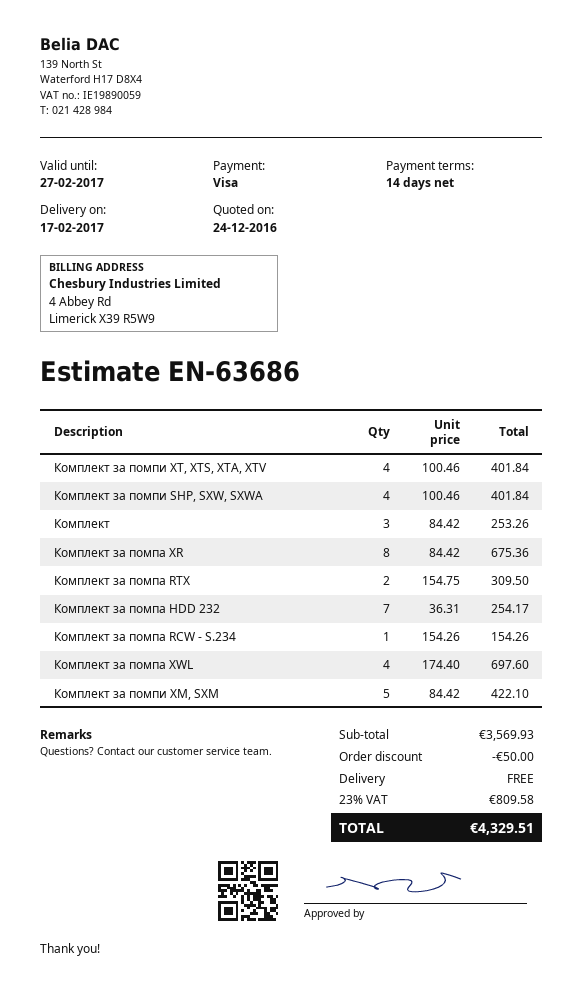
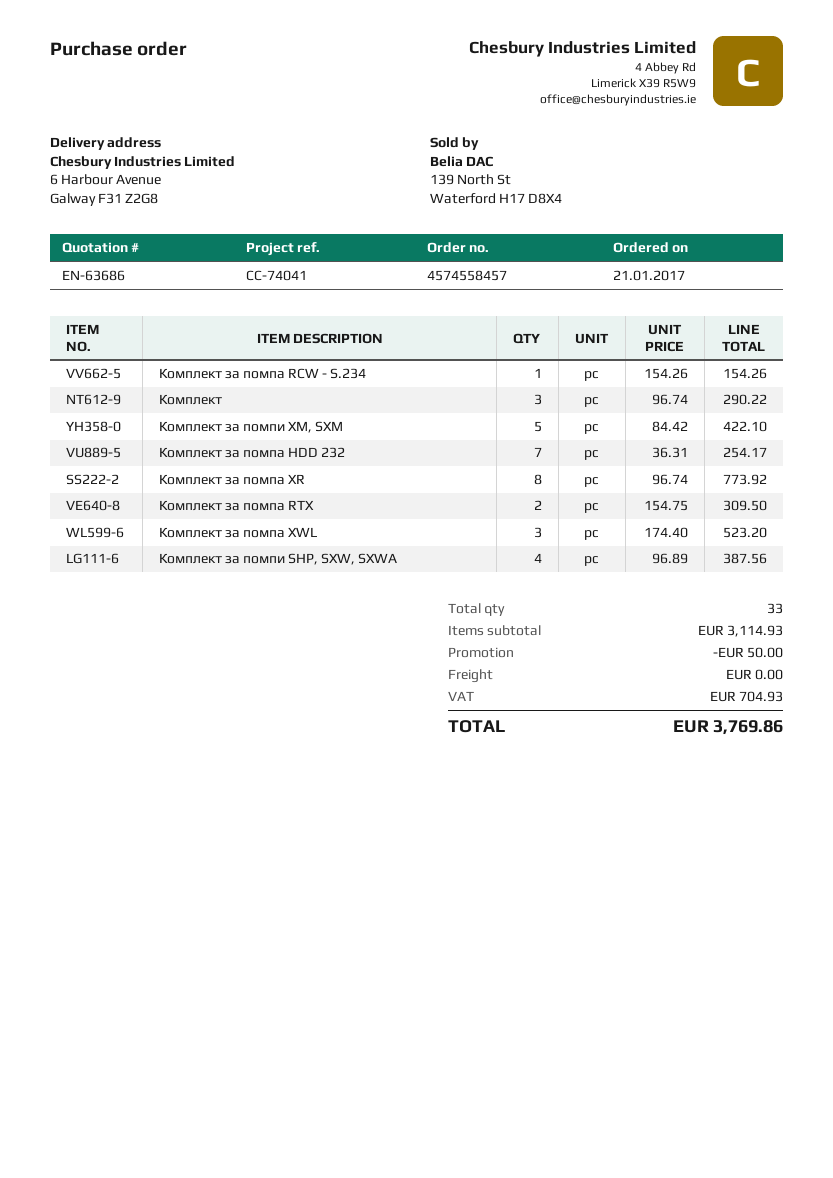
Комплект за помпи XT, XTS, XTA, XTV: 4 x 100.46 = 401.84 -> none
Комплект за помпи SHP, SXW, SXWA: 4 x 100.46 = 401.84 -> 4 x 96.89 = 387.56
Комплект: 3 x 84.42 = 253.26 -> 3 x 96.74 = 290.22
Комплект за помпа XR: 8 x 84.42 = 675.36 -> 8 x 96.74 = 773.92
Комплект за помпа XWL: 4 x 174.40 = 697.60 -> 3 x 174.40 = 523.20
subtotal: 3569.93 -> 3114.93
tax: 809.58 -> 704.93
total: 4329.51 -> 3769.86

